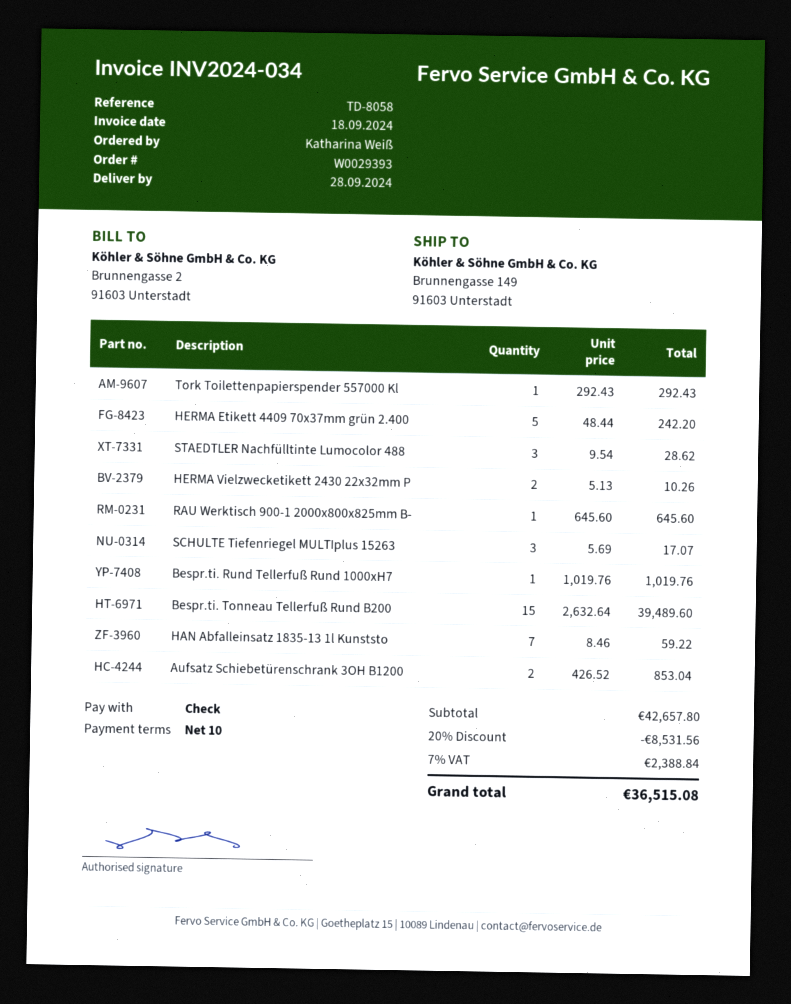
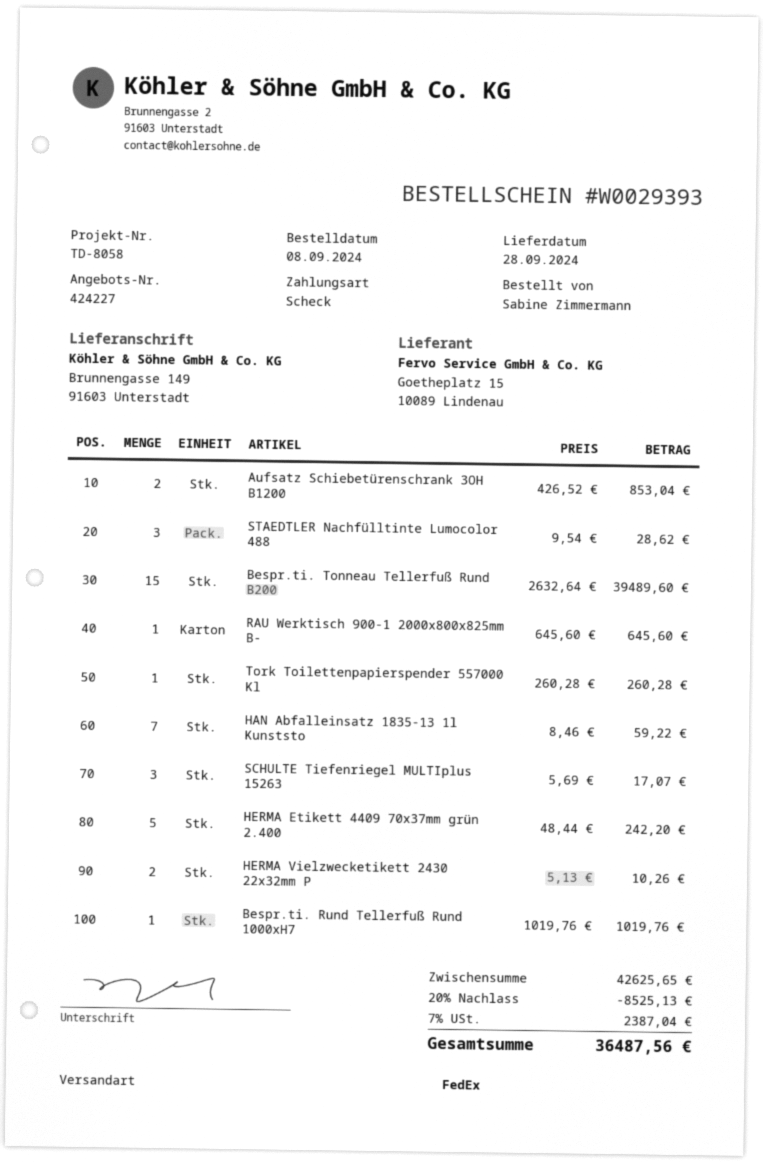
ordered by: Katharina Weiß -> Sabine Zimmermann
Tork Toilettenpapierspender 557000 Kl: 1 x 292.43 = 292.43 -> 1 x 260.28 = 260.28
subtotal: 42657.80 -> 42625.65
discount: 20% = 8531.56 -> 20% = 8525.13
tax: 7% = 2388.84 -> 7% = 2387.04
total: 36515.08 -> 36487.56

